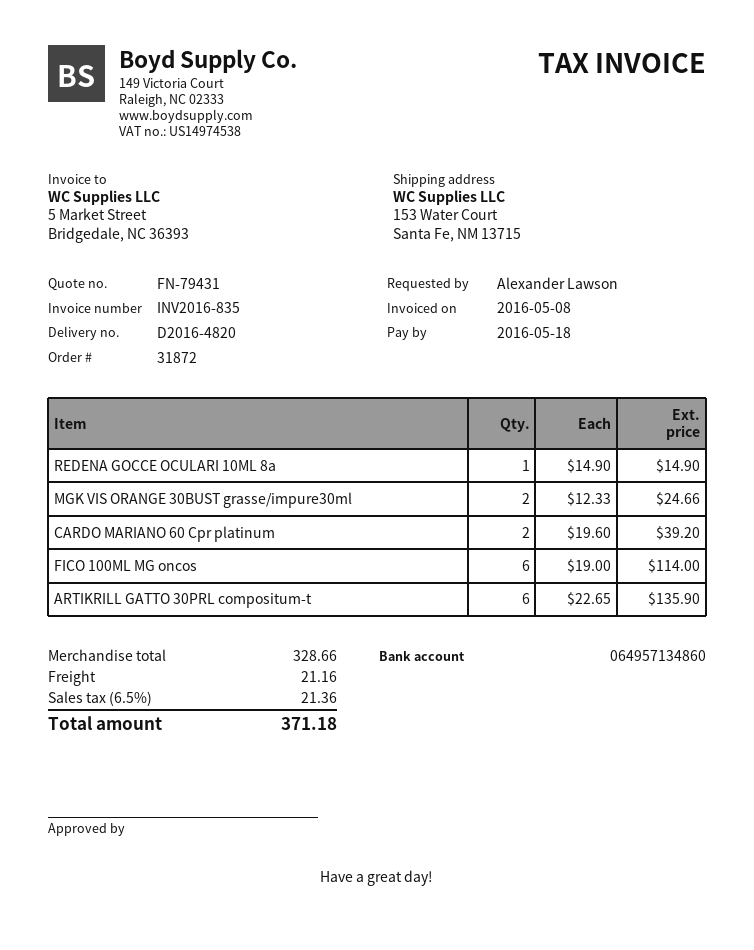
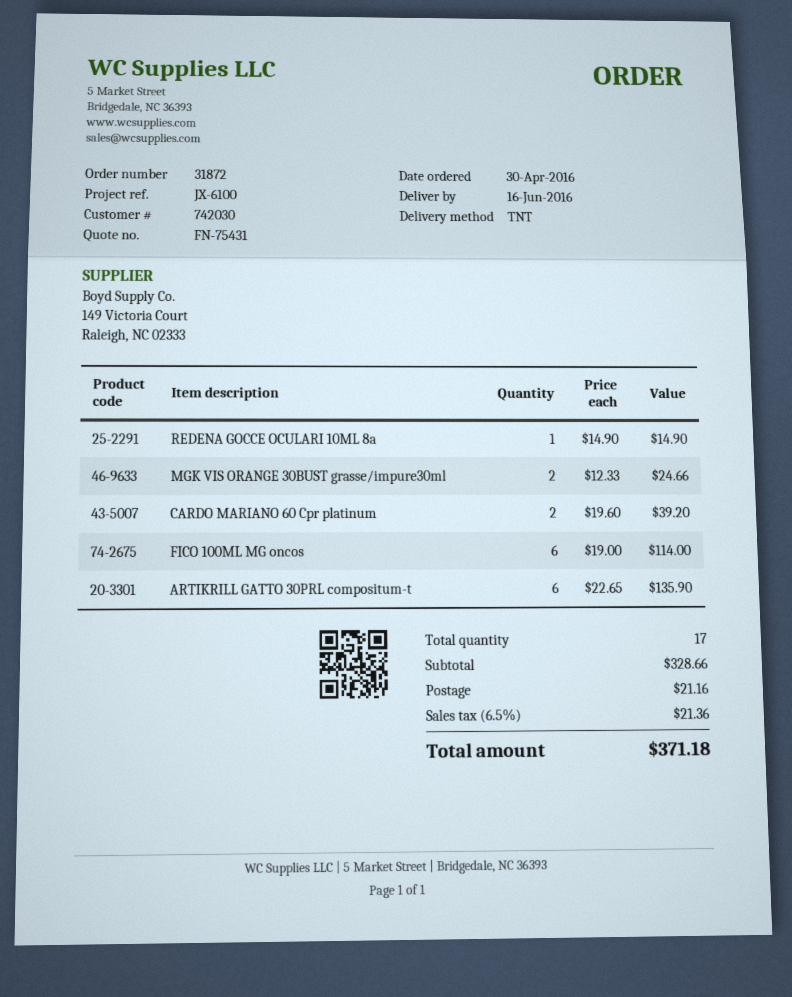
quote number: FN-79431 -> FN-75431

